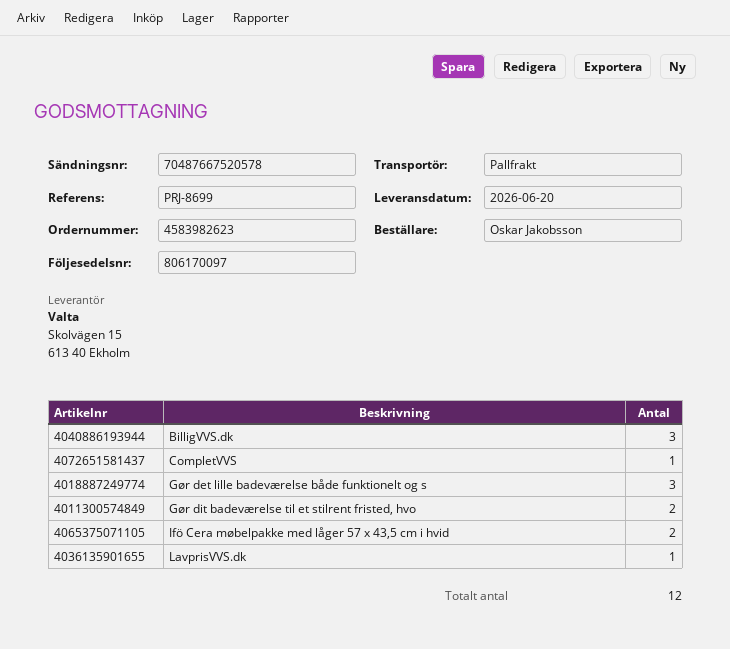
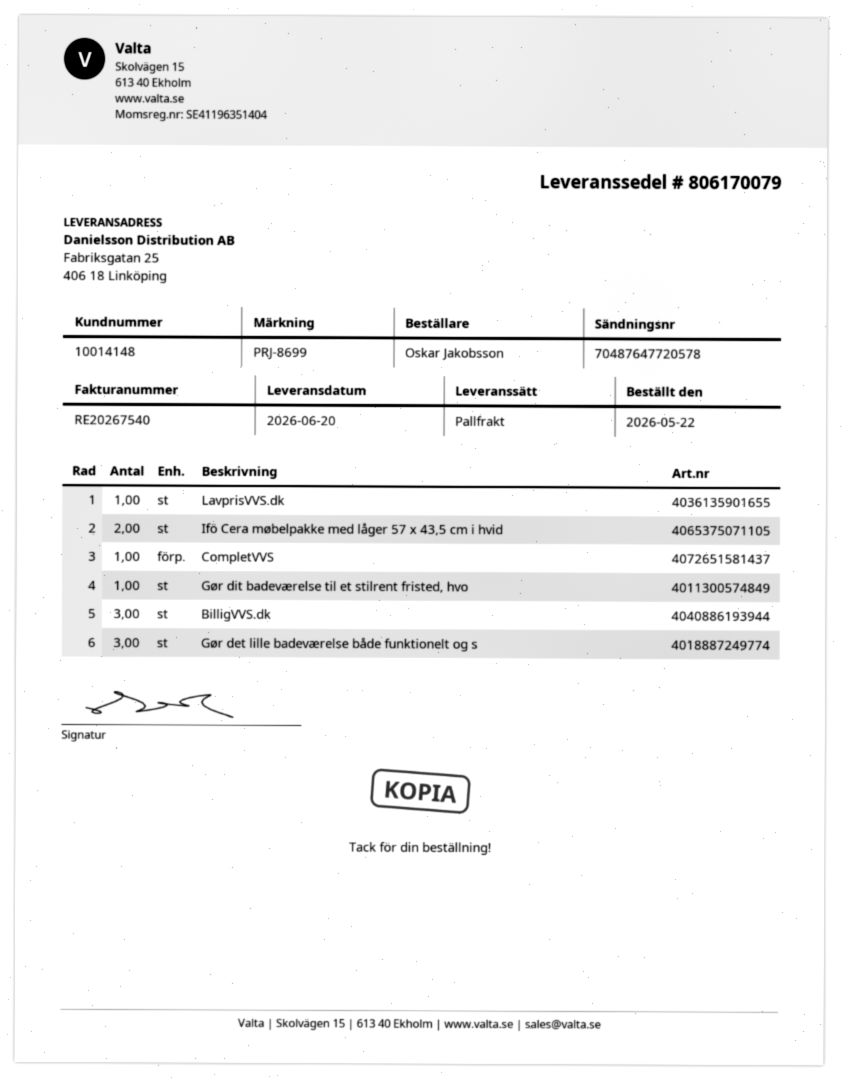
delivery note number: 806170097 -> 806170079
tracking number: 70487667520578 -> 70487647720578
Gør dit badeværelse til et stilrent fristed, hvo: 2 -> 1

